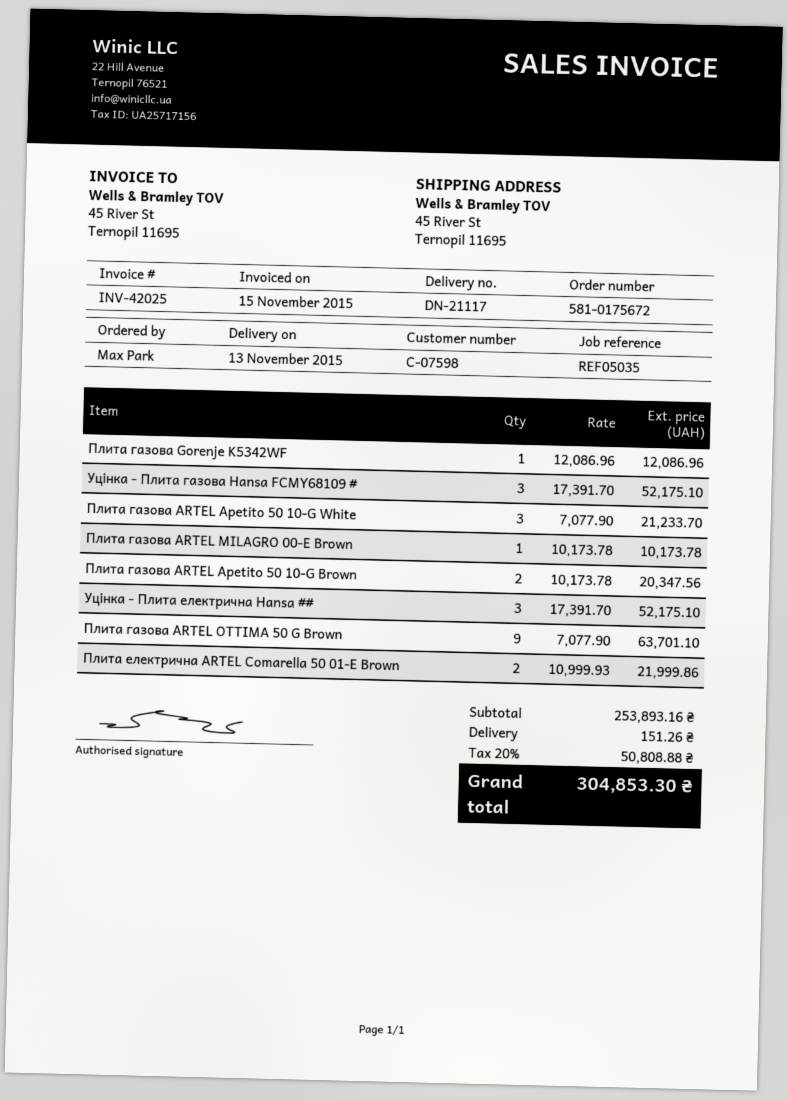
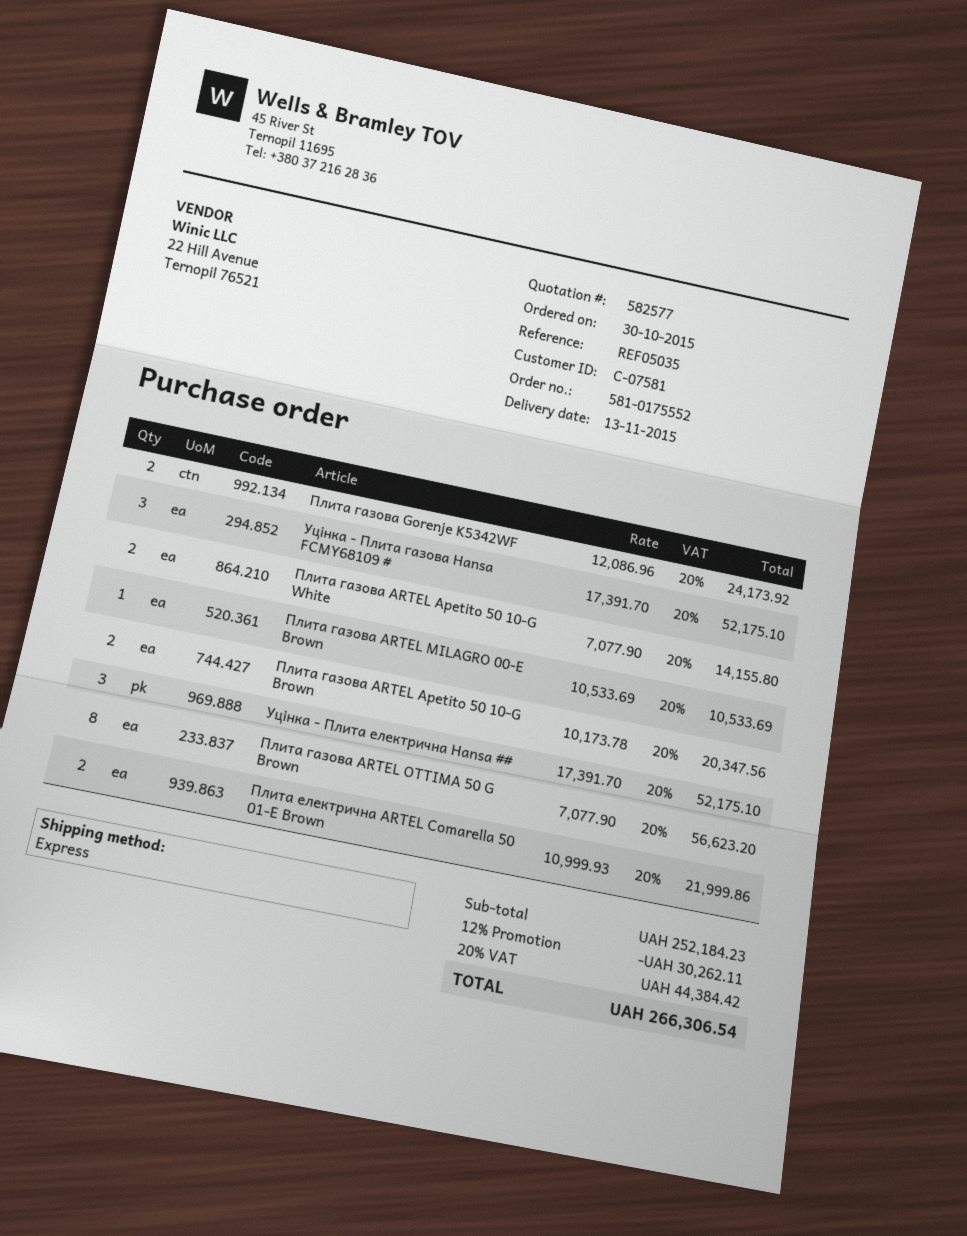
order number: 581-0175672 -> 581-0175552
customer number: C-07598 -> C-07581
Плита газова Gorenje K5342WF: 1 x 12086.96 = 12086.96 -> 2 x 12086.96 = 24173.92
Плита газова ARTEL Apetito 50 10-G White: 3 x 7077.90 = 21233.70 -> 2 x 7077.90 = 14155.80
Плита газова ARTEL MILAGRO 00-E Brown: 1 x 10173.78 = 10173.78 -> 1 x 10533.69 = 10533.69
Плита газова ARTEL OTTIMA 50 G Brown: 9 x 7077.90 = 63701.10 -> 8 x 7077.90 = 56623.20
subtotal: 253893.16 -> 252184.23
discount: none -> 12% = 30262.11
shipping: 151.26 -> none
tax: 20% = 50808.88 -> 20% = 44384.42
total: 304853.30 -> 266306.54

